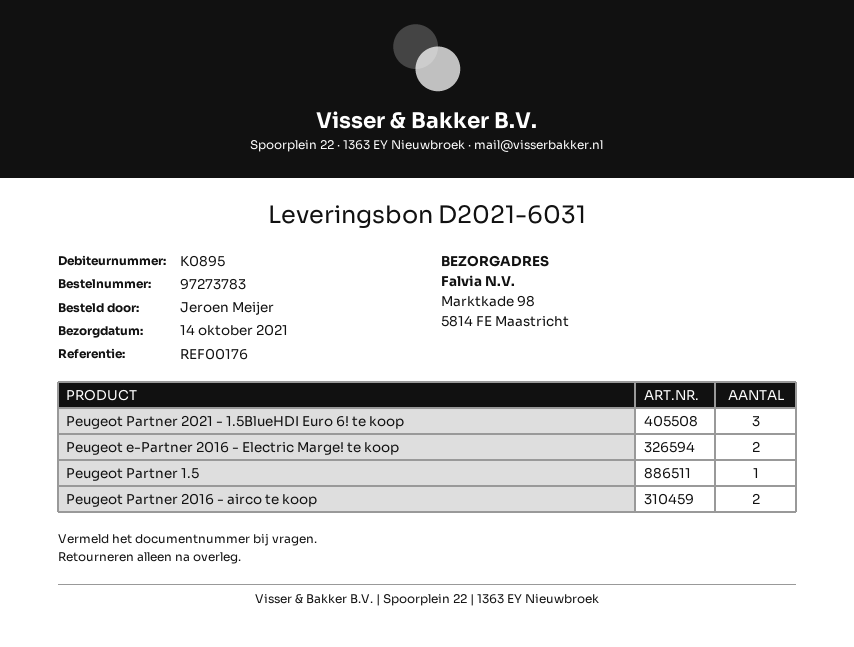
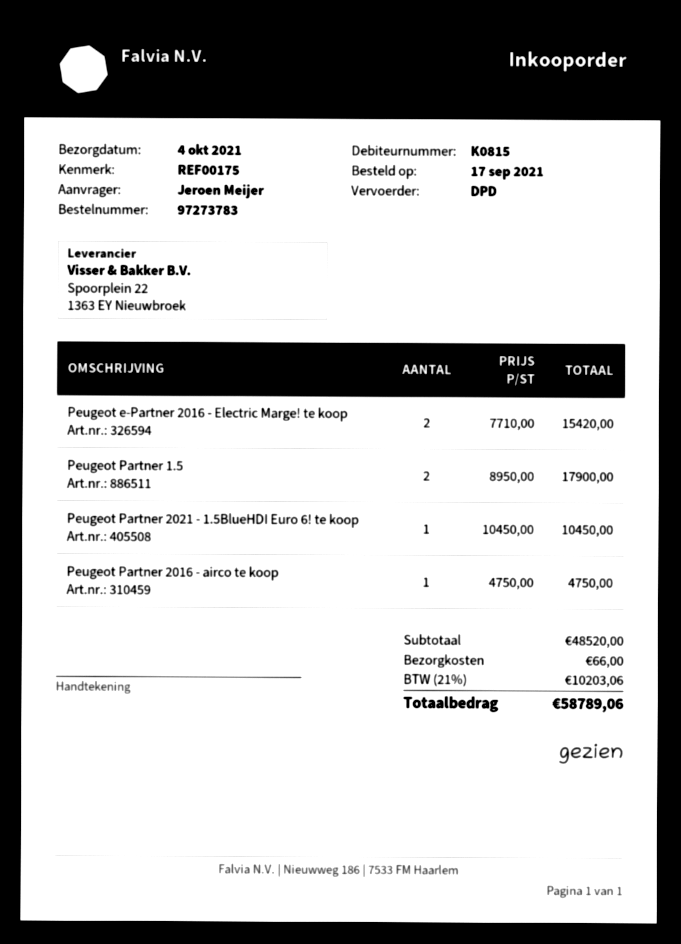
delivery date: 2021-10-14 -> 2021-10-04
customer number: K0895 -> K0815
reference: REF00176 -> REF00175
Peugeot Partner 2021 - 1.5BlueHDI Euro 6! te koop: 3 -> 1
Peugeot Partner 1.5: 1 -> 2
Peugeot Partner 2016 - airco te koop: 2 -> 1

